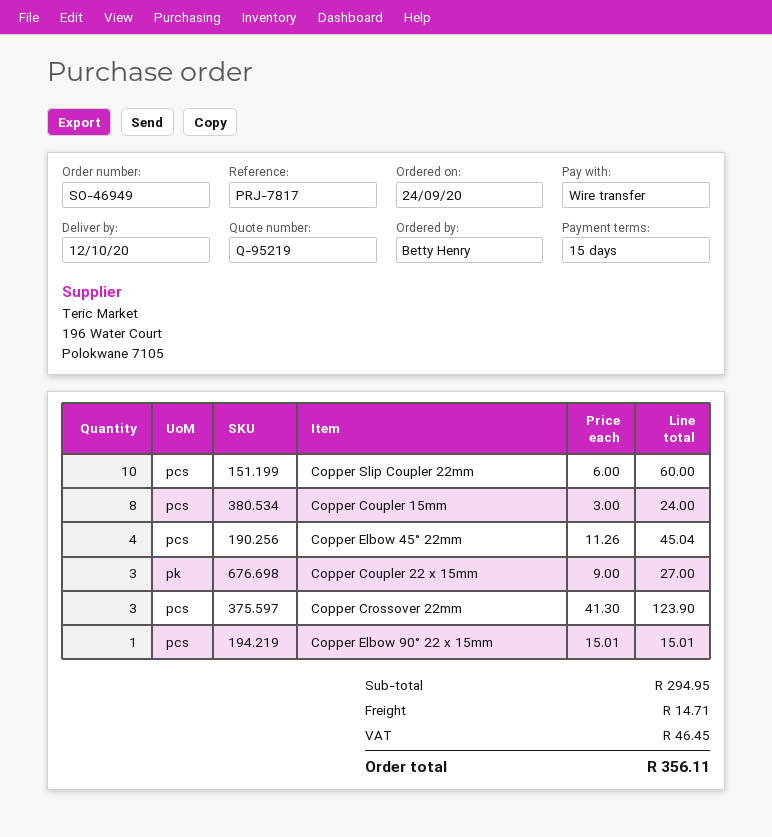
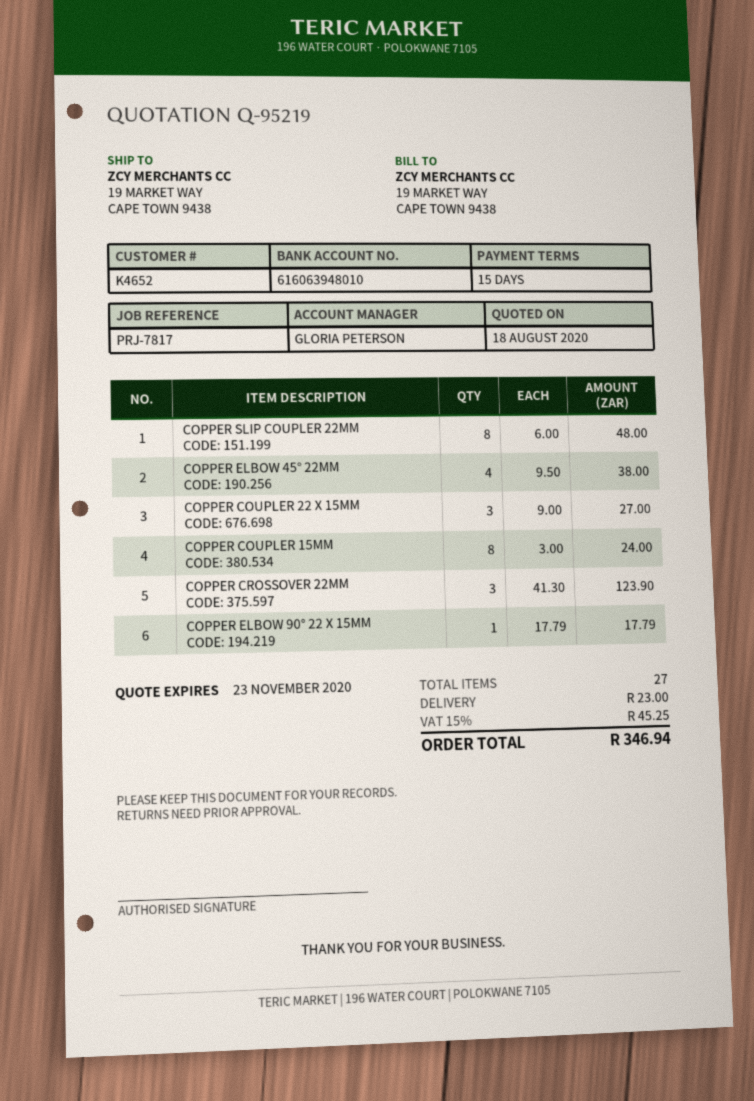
Copper Slip Coupler 22mm: 10 x 6.00 = 60.00 -> 8 x 6.00 = 48.00
Copper Elbow 45° 22mm: 4 x 11.26 = 45.04 -> 4 x 9.50 = 38.00
Copper Elbow 90° 22 x 15mm: 1 x 15.01 = 15.01 -> 1 x 17.79 = 17.79
shipping: 14.71 -> 23.00
tax: 46.45 -> 45.25
total: 356.11 -> 346.94

